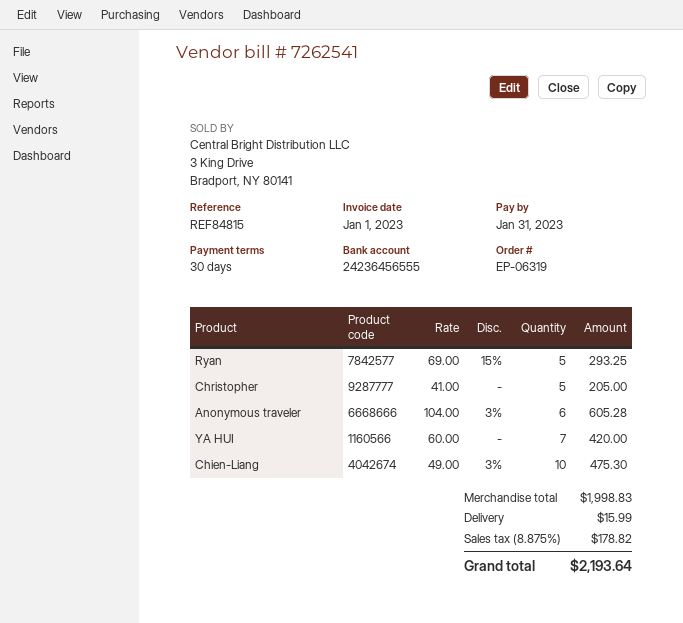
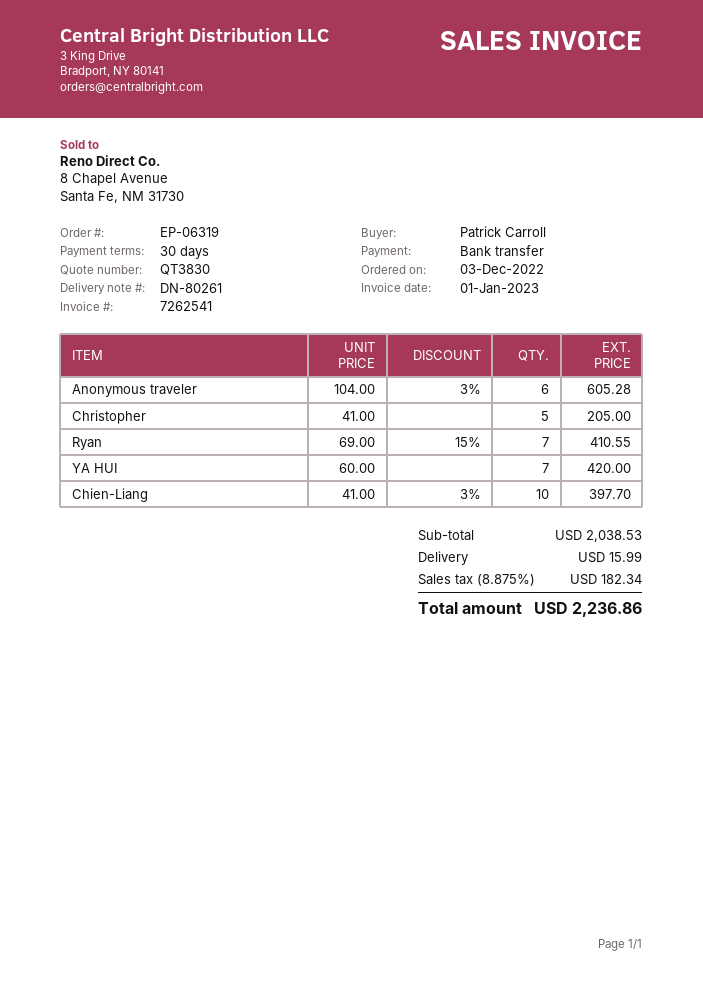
Ryan: 5 x 69.00 - 15% = 293.25 -> 7 x 69.00 - 15% = 410.55
Chien-Liang: 10 x 49.00 - 3% = 475.30 -> 10 x 41.00 - 3% = 397.70
subtotal: 1998.83 -> 2038.53
tax: 8.875% = 178.82 -> 8.875% = 182.34
total: 2193.64 -> 2236.86

